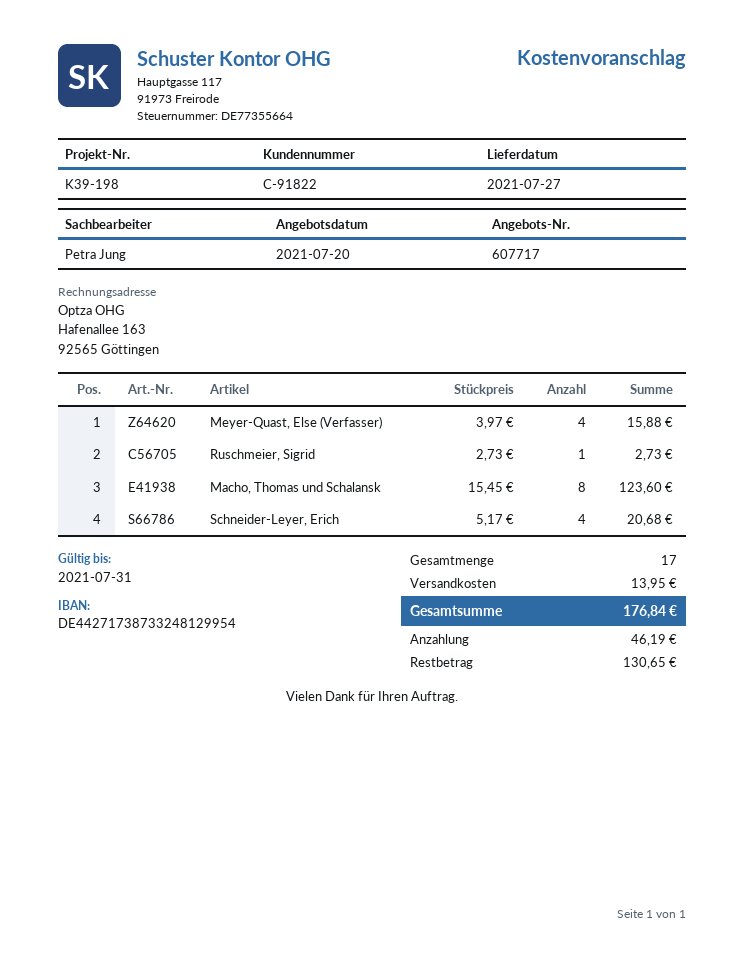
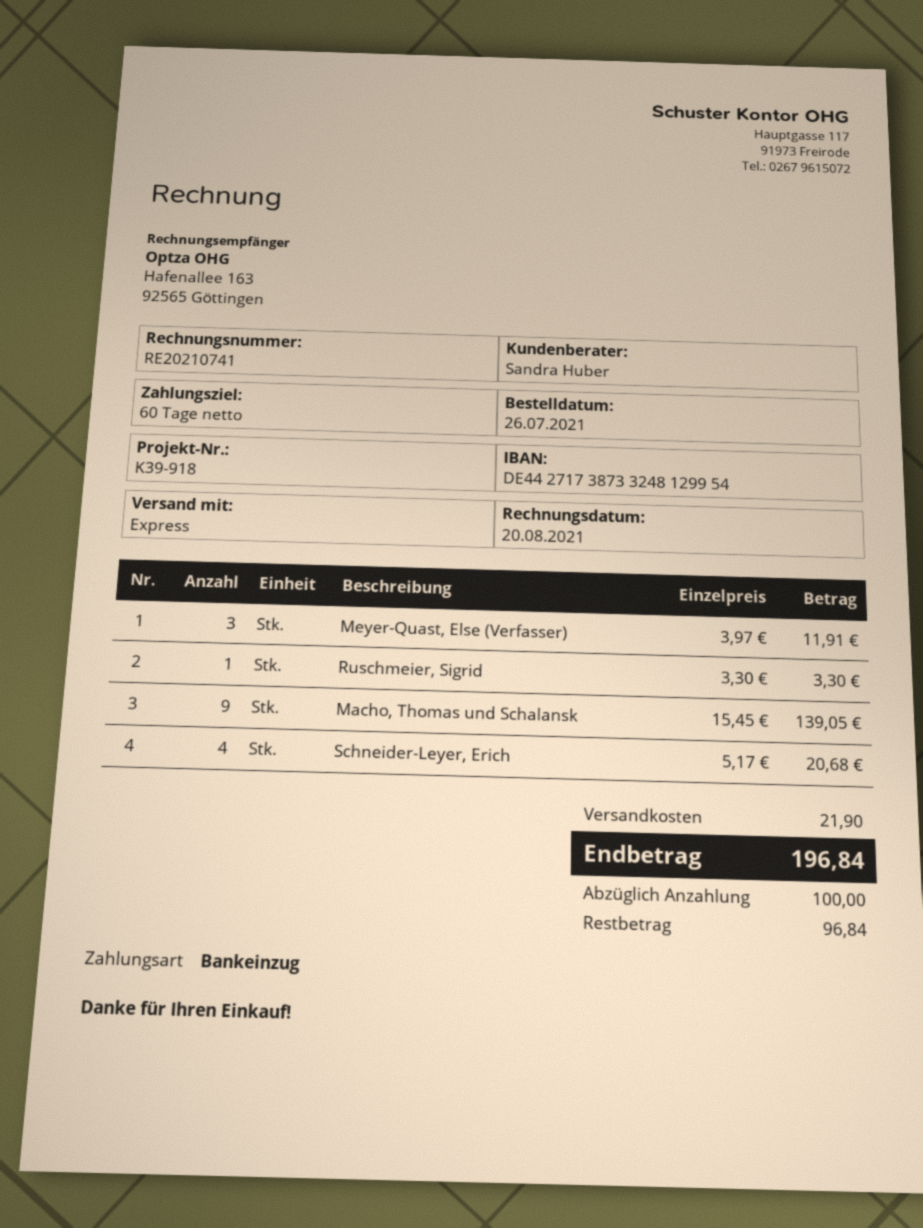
reference: K39-198 -> K39-918
sales rep: Petra Jung -> Sandra Huber
Meyer-Quast, Else (Verfasser): 4 x 3.97 = 15.88 -> 3 x 3.97 = 11.91
Ruschmeier, Sigrid: 1 x 2.73 = 2.73 -> 1 x 3.30 = 3.30
Macho, Thomas und Schalansk: 8 x 15.45 = 123.60 -> 9 x 15.45 = 139.05
shipping: 13.95 -> 21.90
total: 176.84 -> 196.84
deposit: 46.19 -> 100.00
balance: 130.65 -> 96.84

